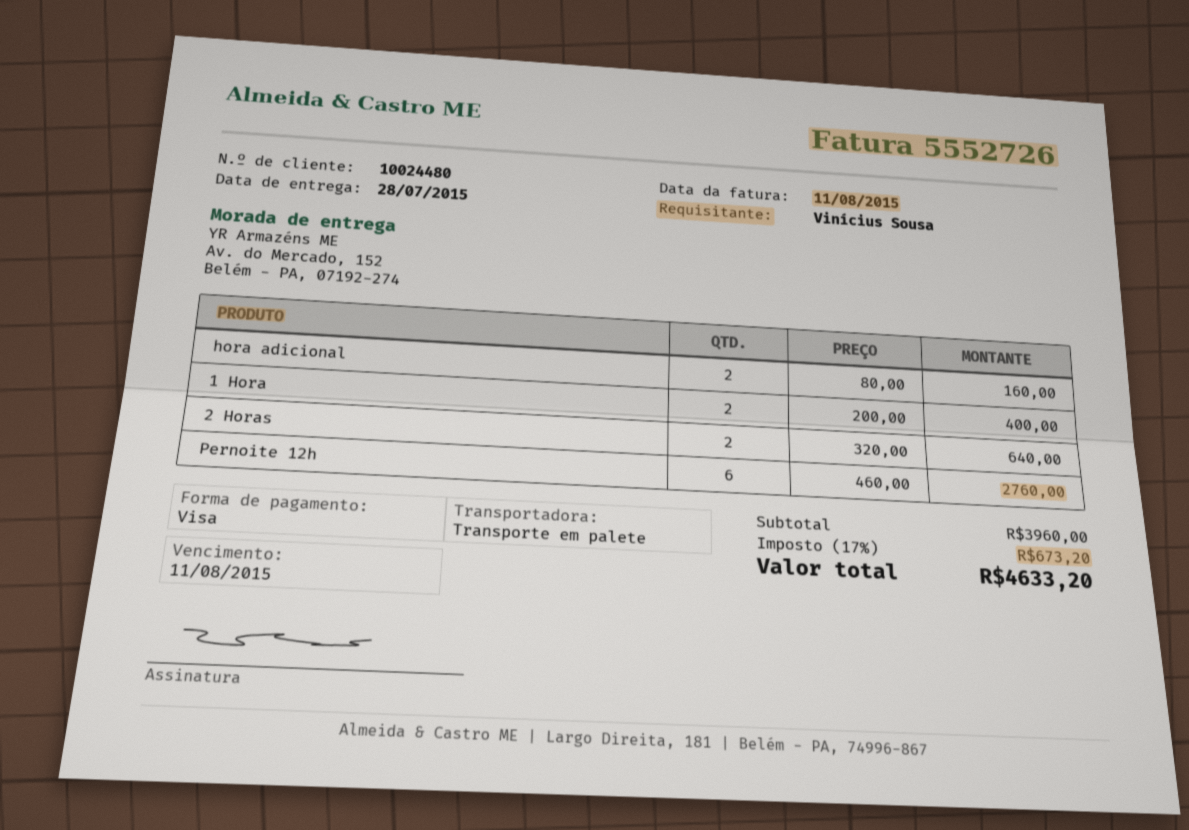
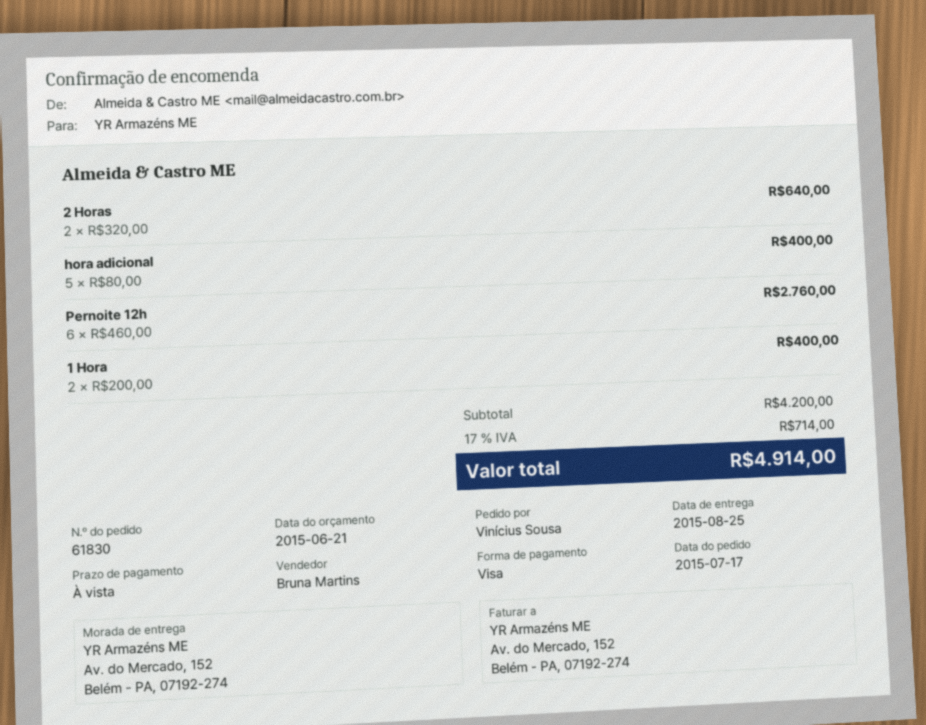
delivery date: 2015-07-28 -> 2015-08-25
hora adicional: 2 x 80.00 = 160.00 -> 5 x 80.00 = 400.00
subtotal: 3960.00 -> 4200.00
tax: 17% = 673.20 -> 17% = 714.00
total: 4633.20 -> 4914.00

